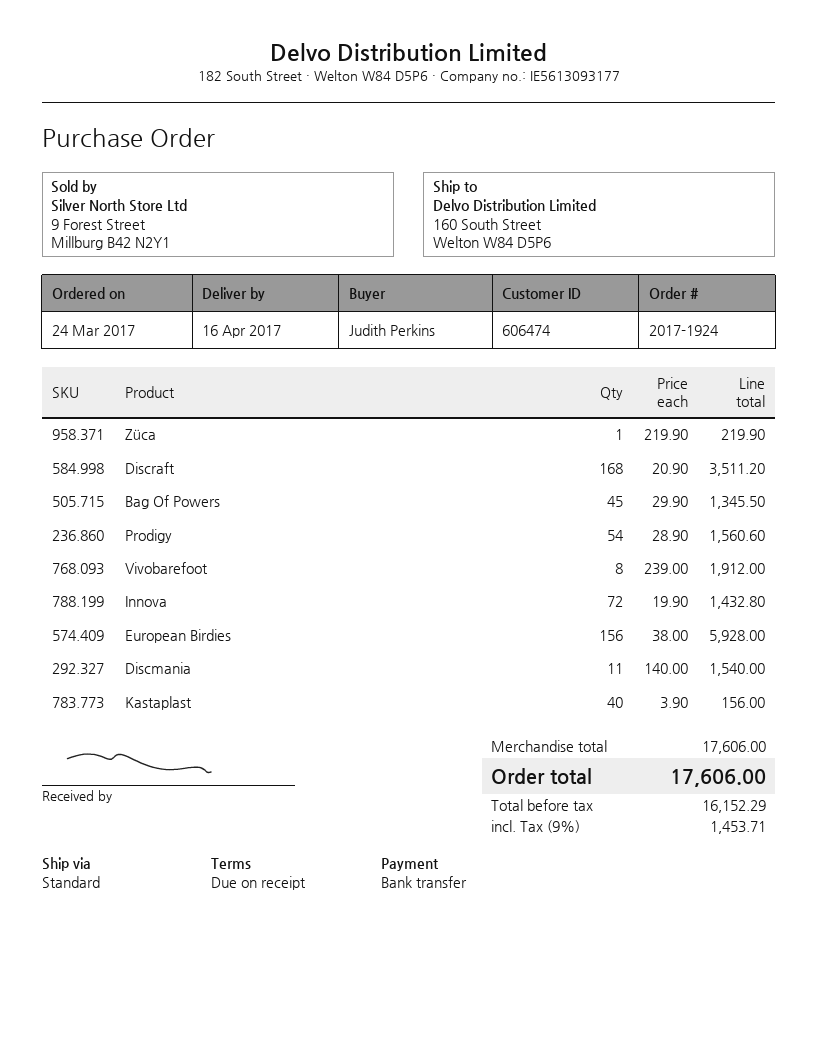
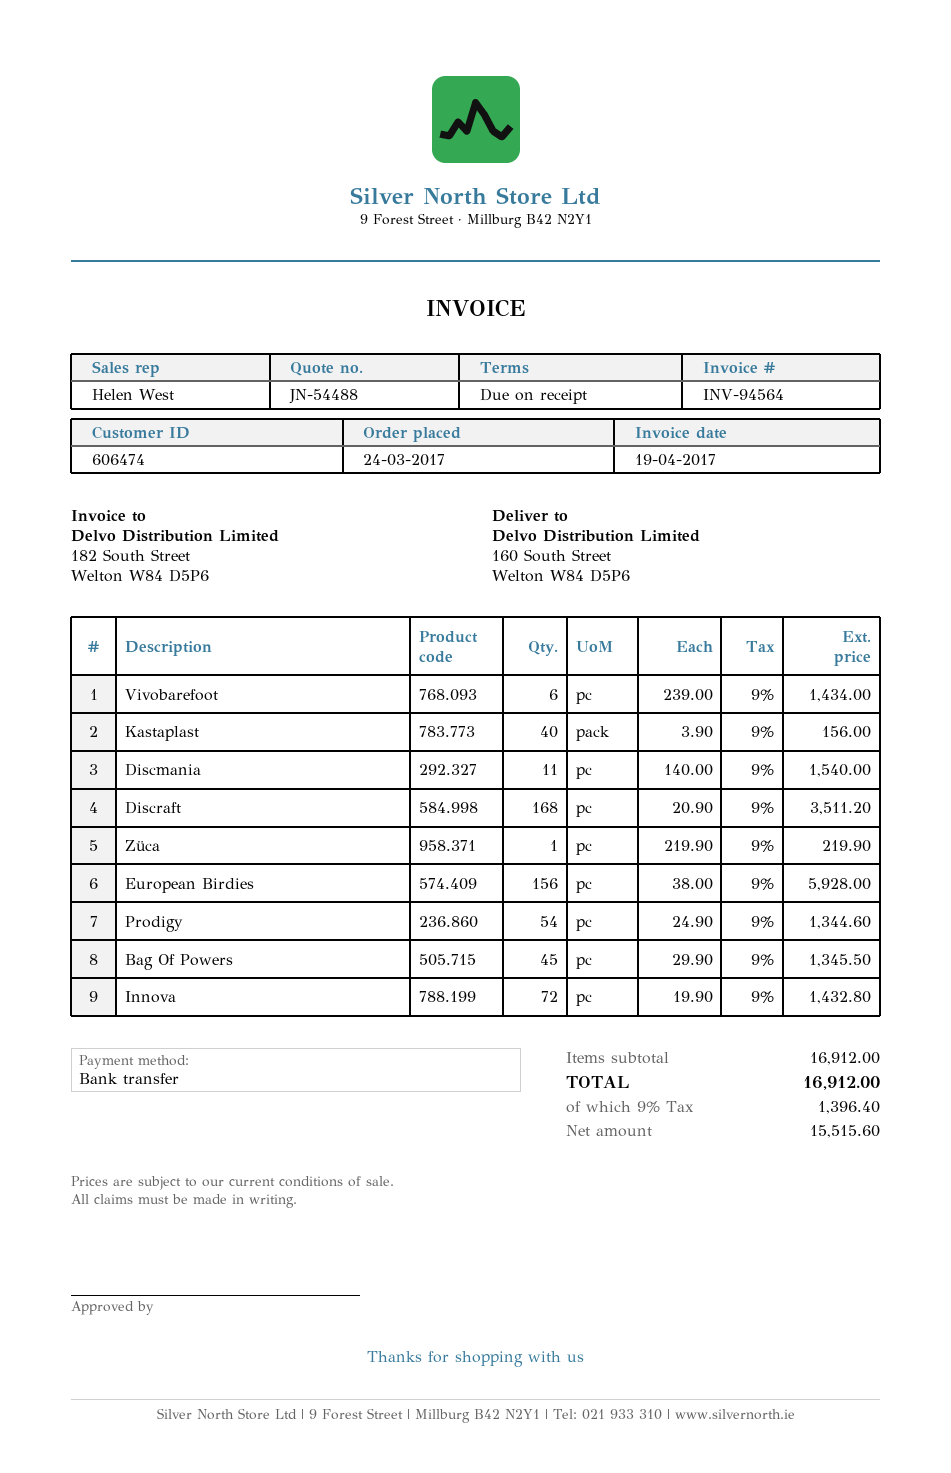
Prodigy: 54 x 28.90 = 1560.60 -> 54 x 24.90 = 1344.60
Vivobarefoot: 8 x 239.00 = 1912.00 -> 6 x 239.00 = 1434.00
subtotal: 17606.00 -> 16912.00
net: 16152.29 -> 15515.60
tax: 9% = 1453.71 -> 9% = 1396.40
total: 17606.00 -> 16912.00

